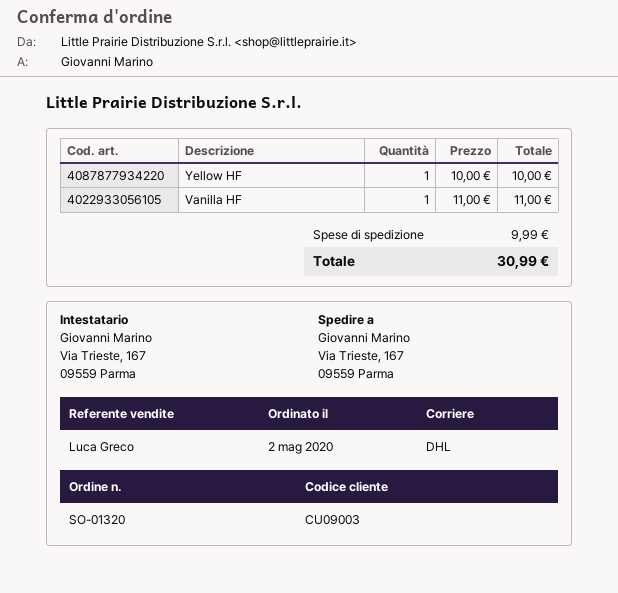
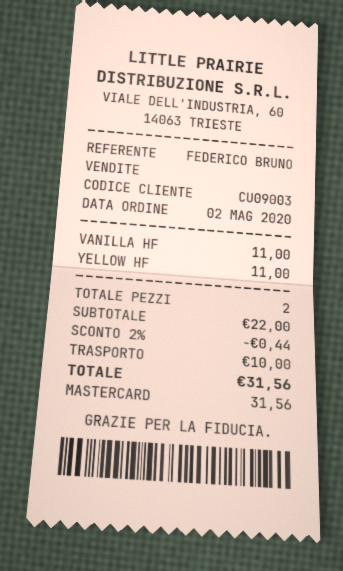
sales rep: Luca Greco -> FEDERICO BRUNO
Yellow HF: 1 x 10.00 = 10.00 -> 1 x 11.00 = 11.00
discount: none -> 2% = 0.44
shipping: 9.99 -> 10.00
total: 30.99 -> 31.56

